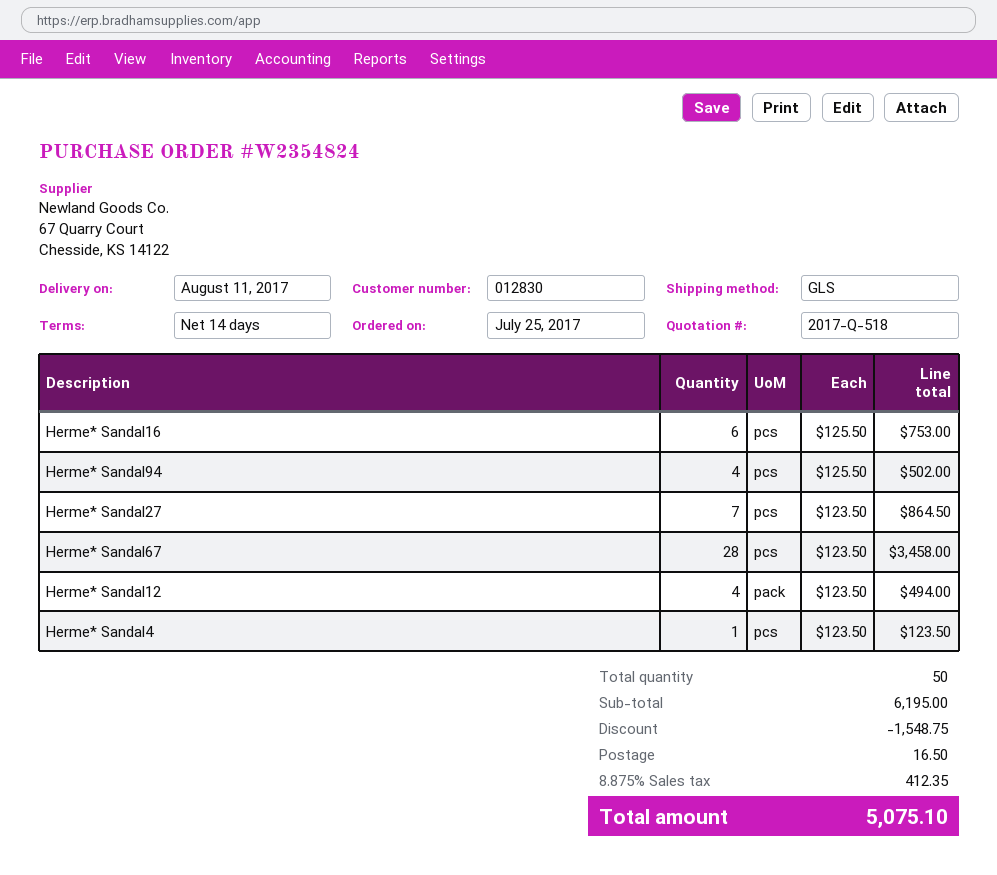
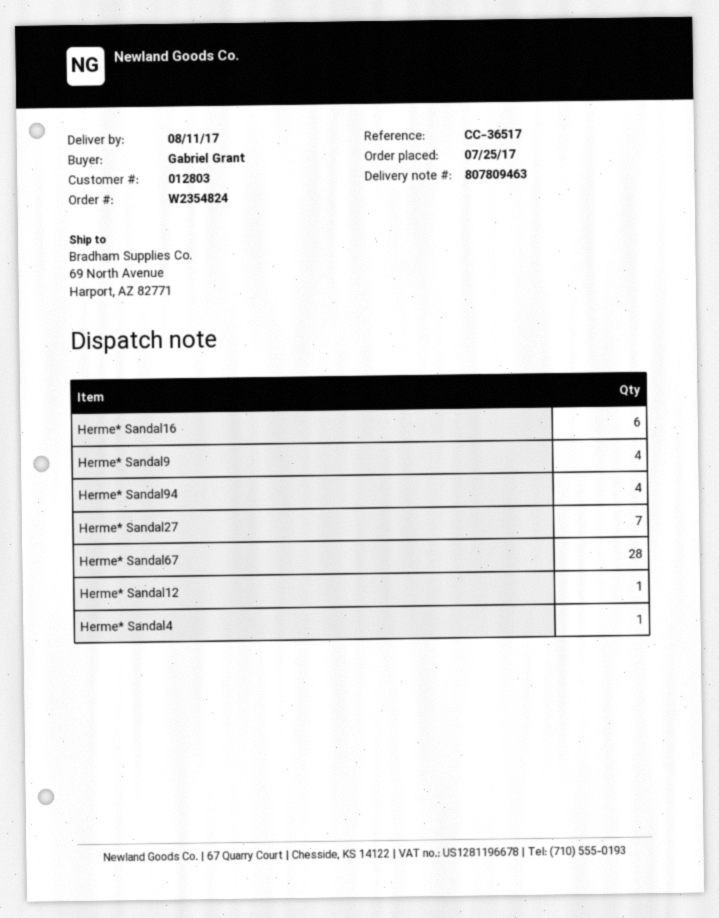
customer number: 012830 -> 012803
Herme* Sandal12: 4 -> 1
Herme* Sandal9: none -> 4

